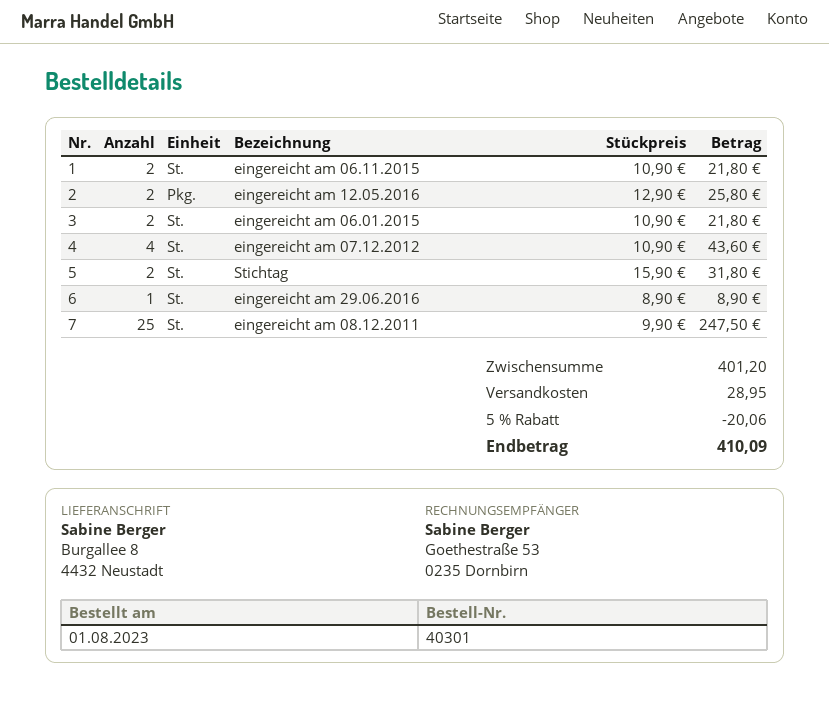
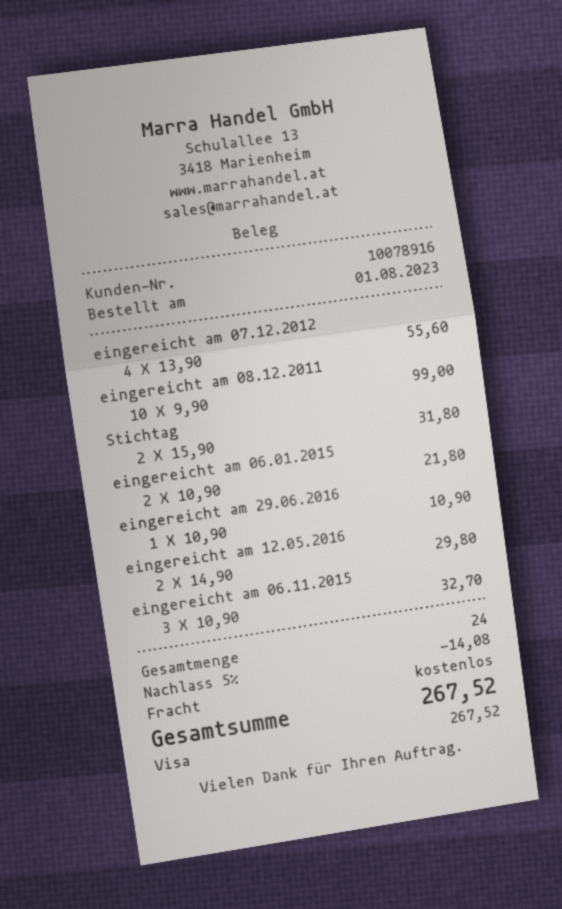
eingereicht am 06.11.2015: 2 x 10.90 = 21.80 -> 3 x 10.90 = 32.70
eingereicht am 12.05.2016: 2 x 12.90 = 25.80 -> 2 x 14.90 = 29.80
eingereicht am 07.12.2012: 4 x 10.90 = 43.60 -> 4 x 13.90 = 55.60
eingereicht am 29.06.2016: 1 x 8.90 = 8.90 -> 1 x 10.90 = 10.90
eingereicht am 08.12.2011: 25 x 9.90 = 247.50 -> 10 x 9.90 = 99.00
discount: 5% = 20.06 -> 5% = 14.08
shipping: 28.95 -> 0.00
total: 410.09 -> 267.52

